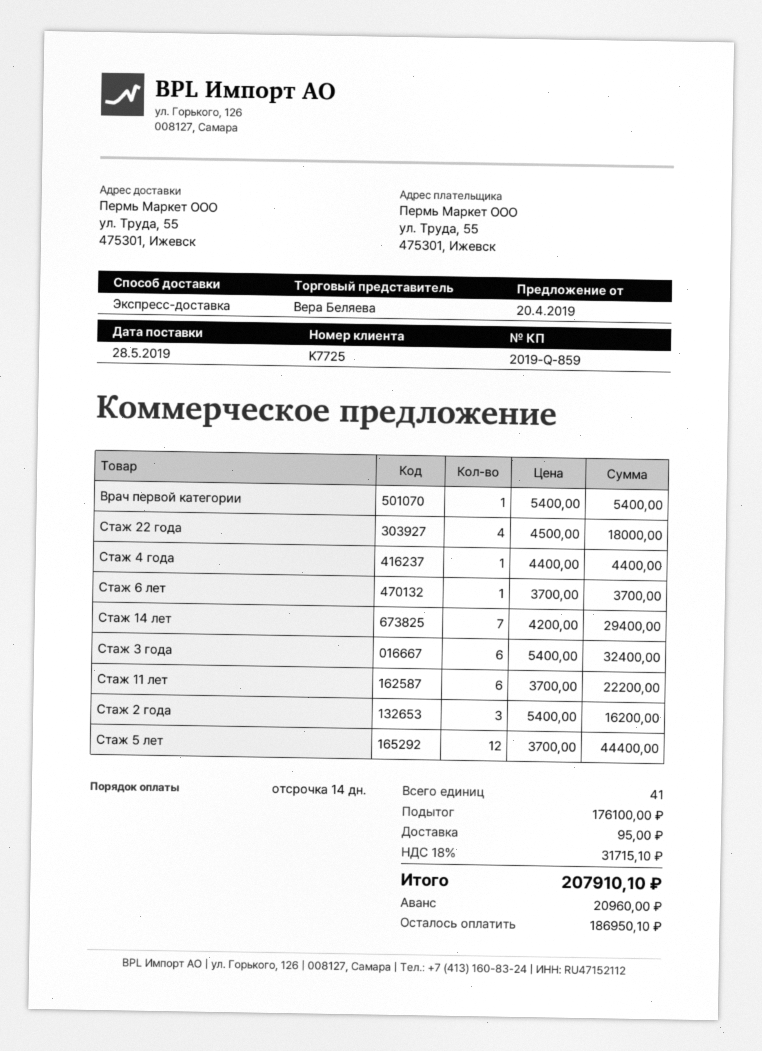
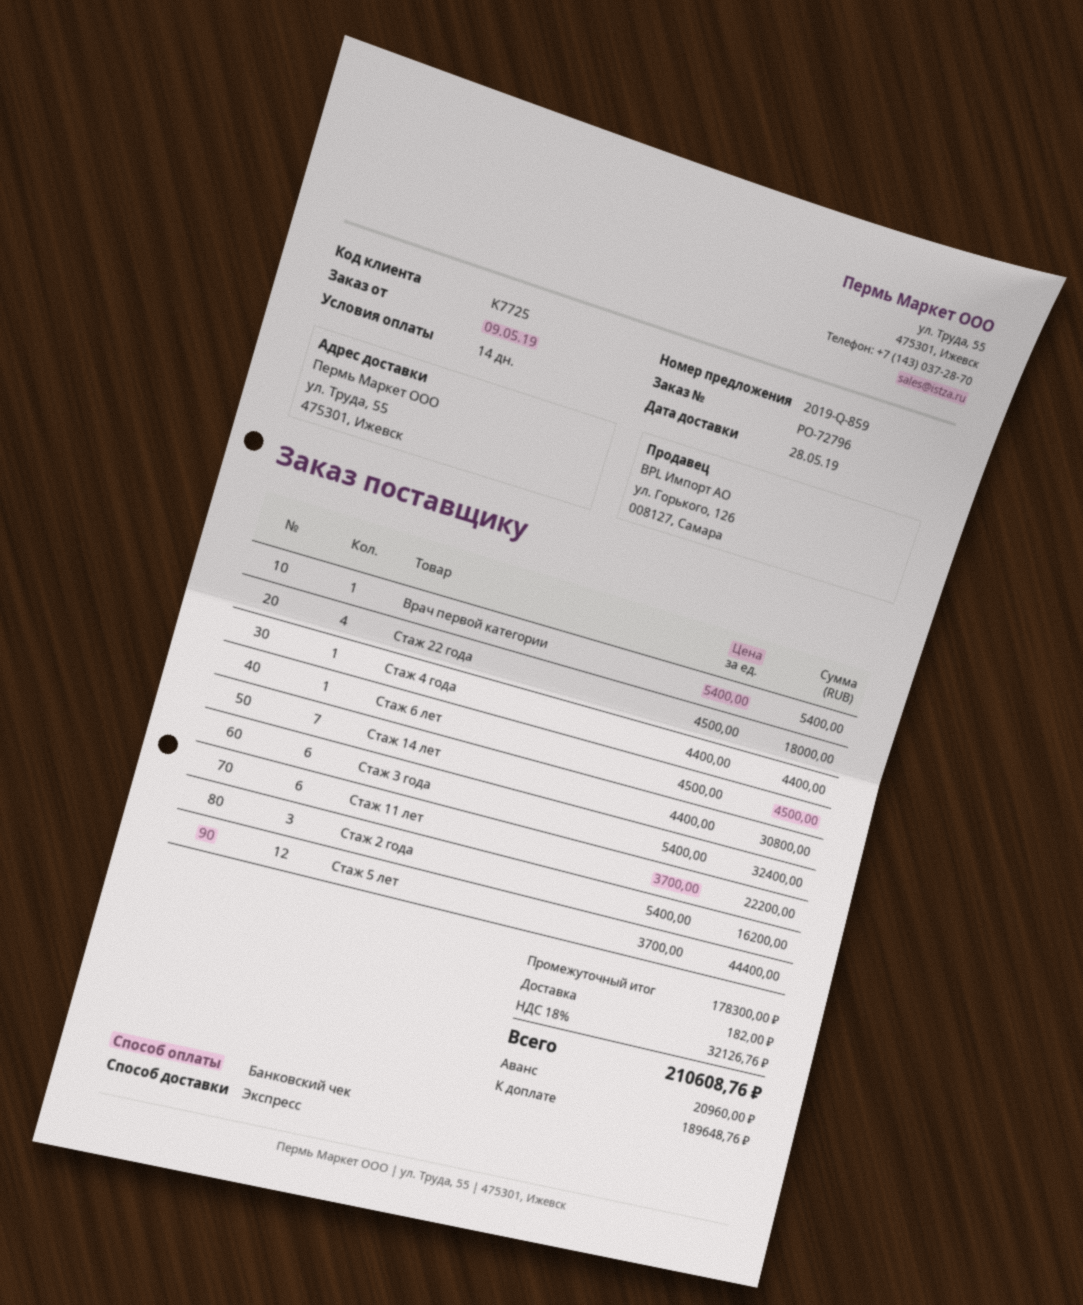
Стаж 6 лет: 1 x 3700.00 = 3700.00 -> 1 x 4500.00 = 4500.00
Стаж 14 лет: 7 x 4200.00 = 29400.00 -> 7 x 4400.00 = 30800.00
subtotal: 176100.00 -> 178300.00
shipping: 95.00 -> 182.00
tax: 18% = 31715.10 -> 18% = 32126.76
total: 207910.10 -> 210608.76
balance: 186950.10 -> 189648.76

